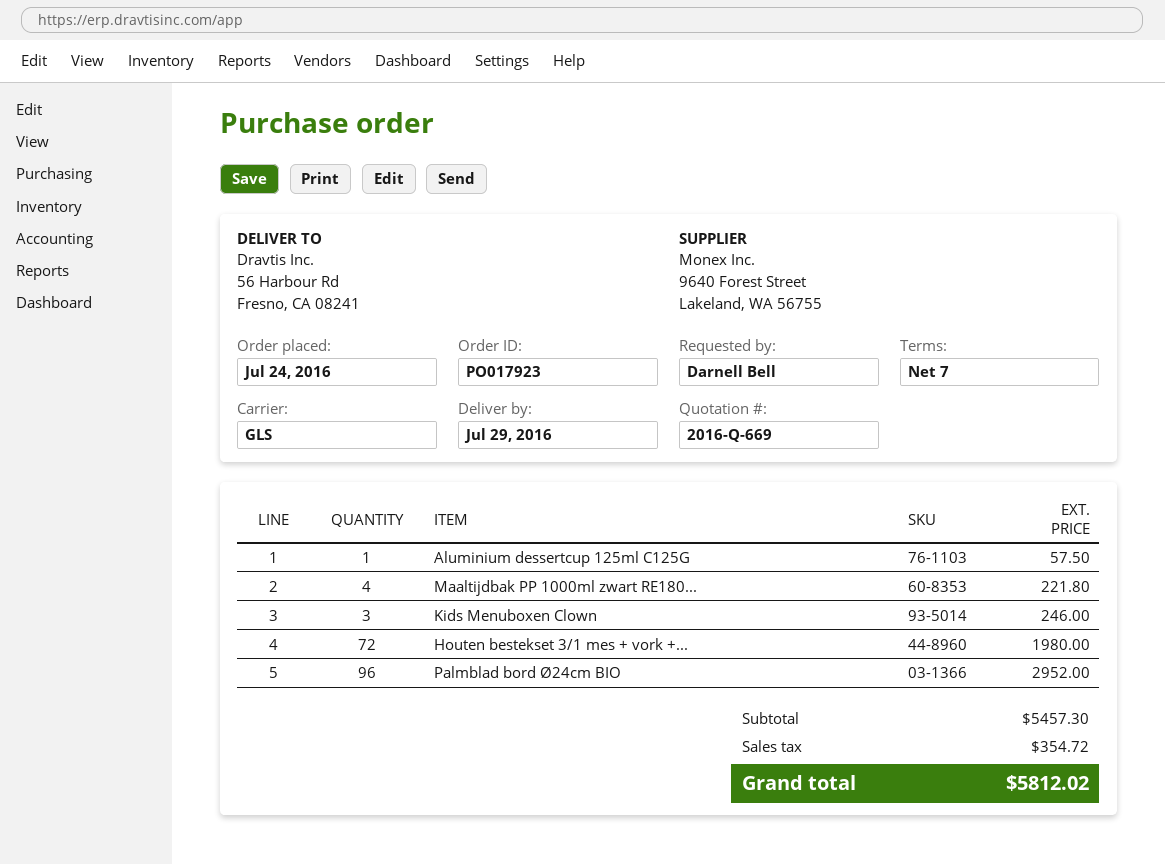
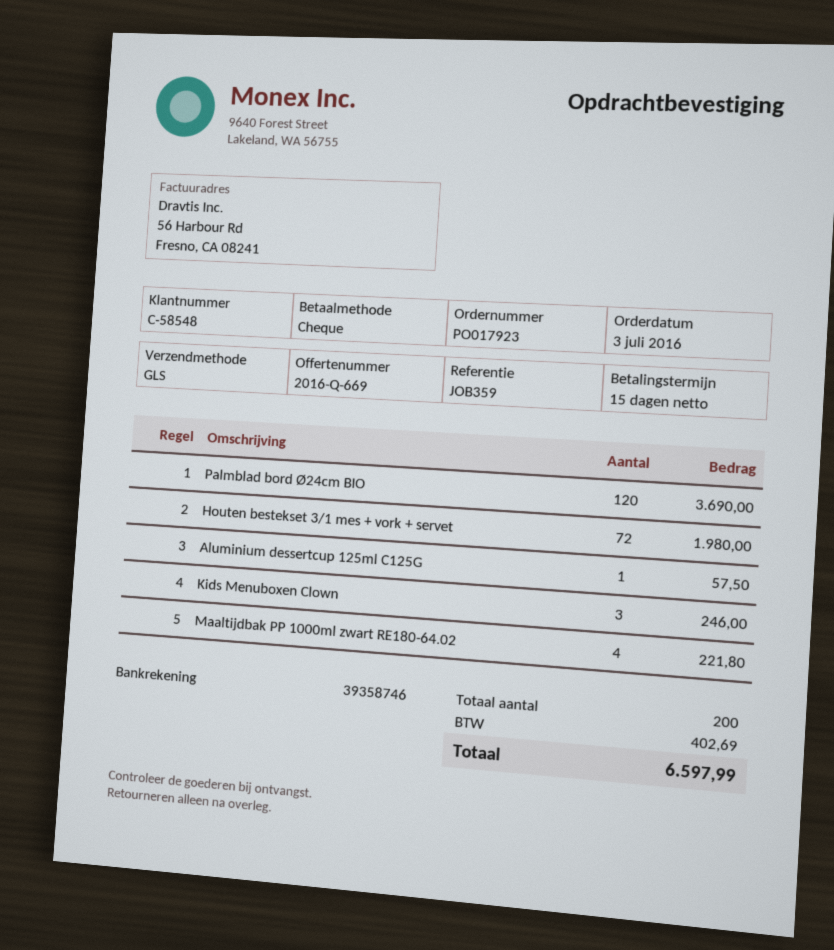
order date: 2016-07-24 -> 2016-07-03
payment terms: 7 days -> 15 days
Palmblad bord Ø24cm BIO: 96 for 2952.00 -> 120 for 3690.00
tax: 354.72 -> 402.69
total: 5812.02 -> 6597.99

